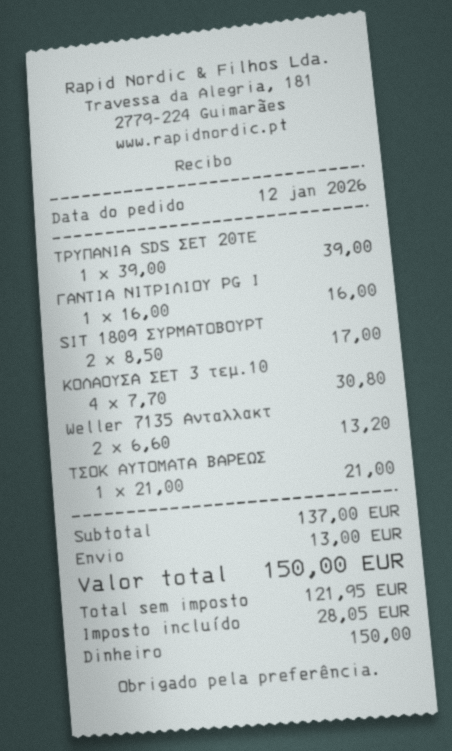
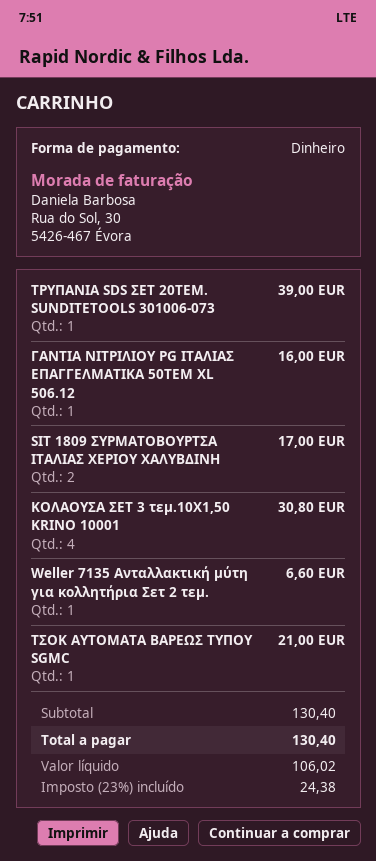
Weller 7135 Ανταλλακτ: 2 for 13.20 -> 1 for 6.60
subtotal: 137.00 -> 130.40
shipping: 13.00 -> none
net: 121.95 -> 106.02
tax: 28.05 -> 24.38
total: 150.00 -> 130.40

